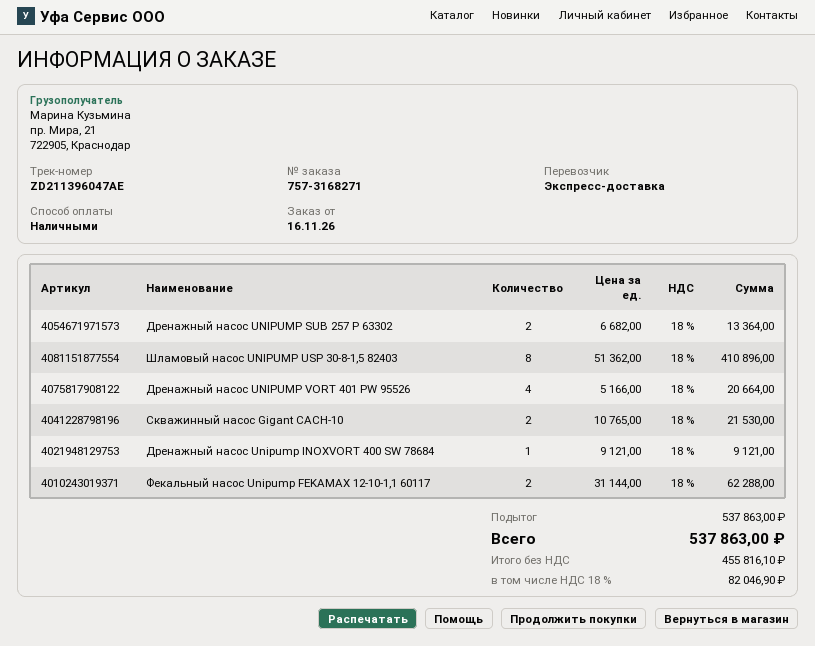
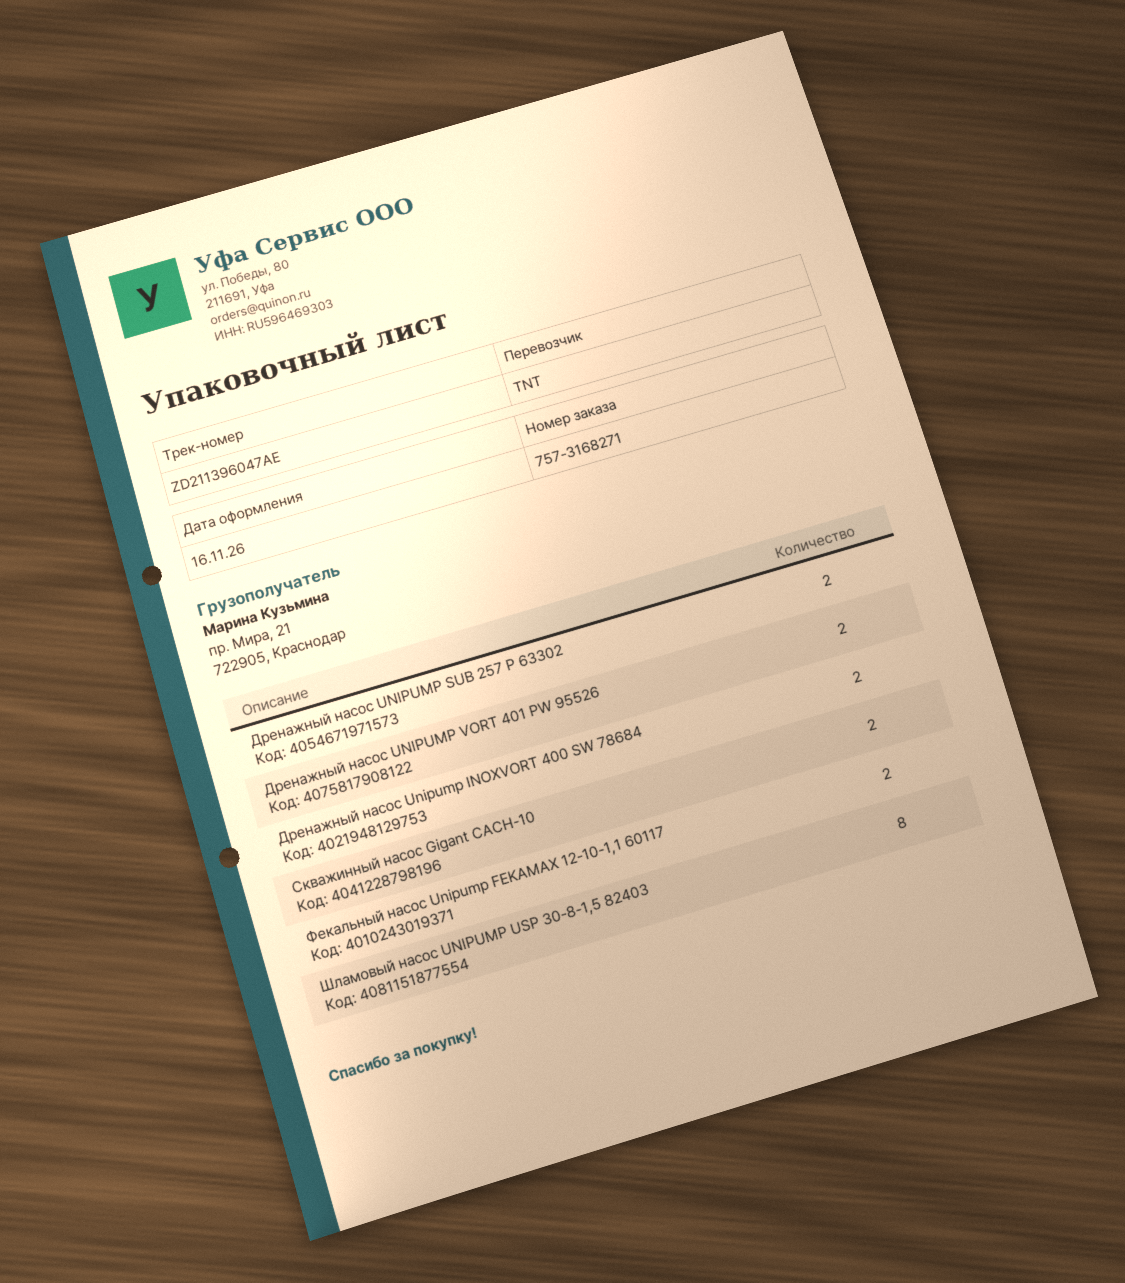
shipping method: express -> TNT
Дренажный насос UNIPUMP VORT 401 PW 95526: 4 -> 2
Дренажный насос Unipump INOXVORT 400 SW 78684: 1 -> 2

